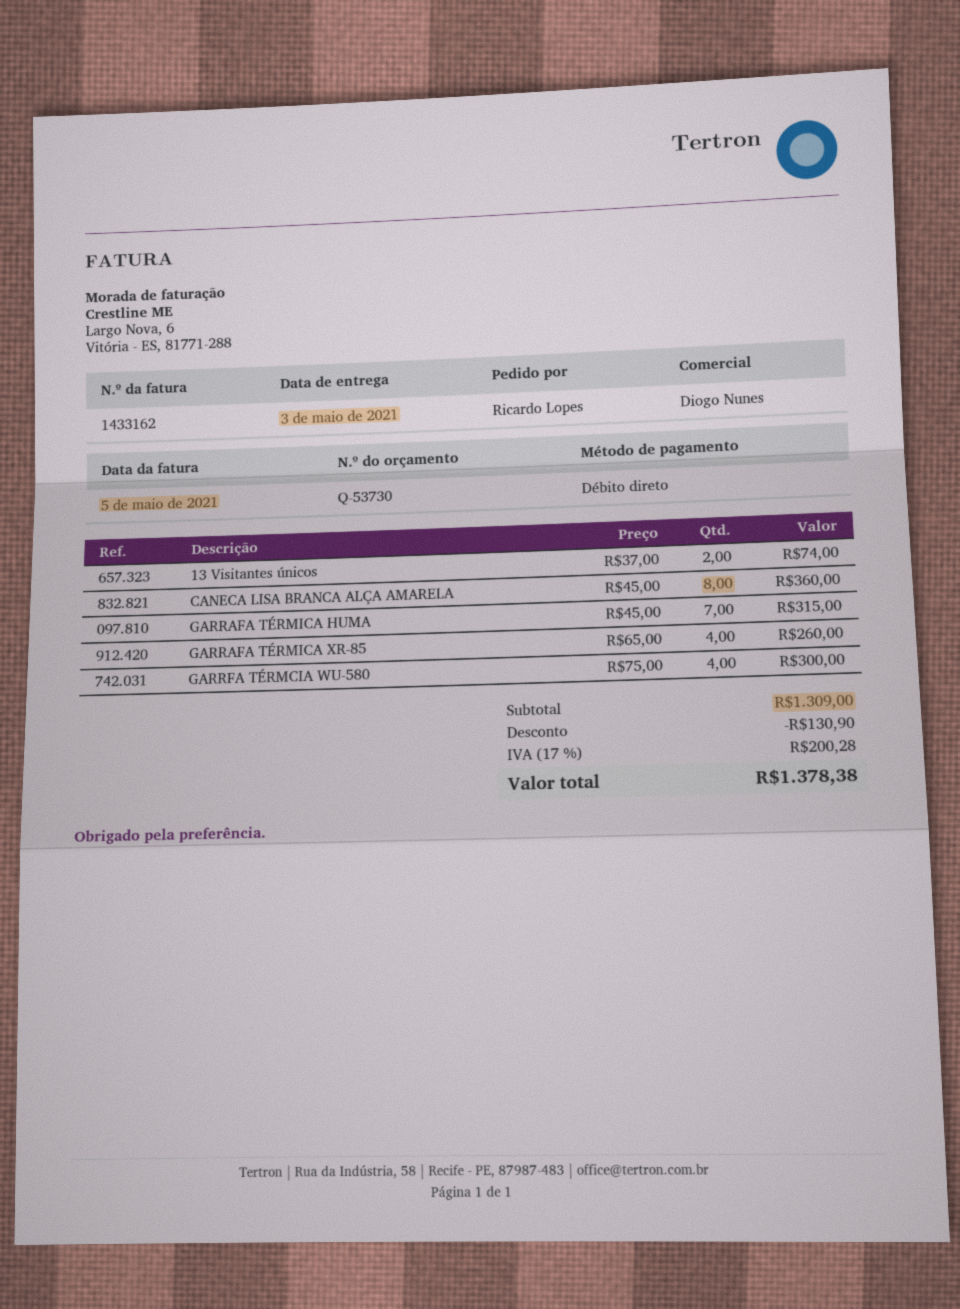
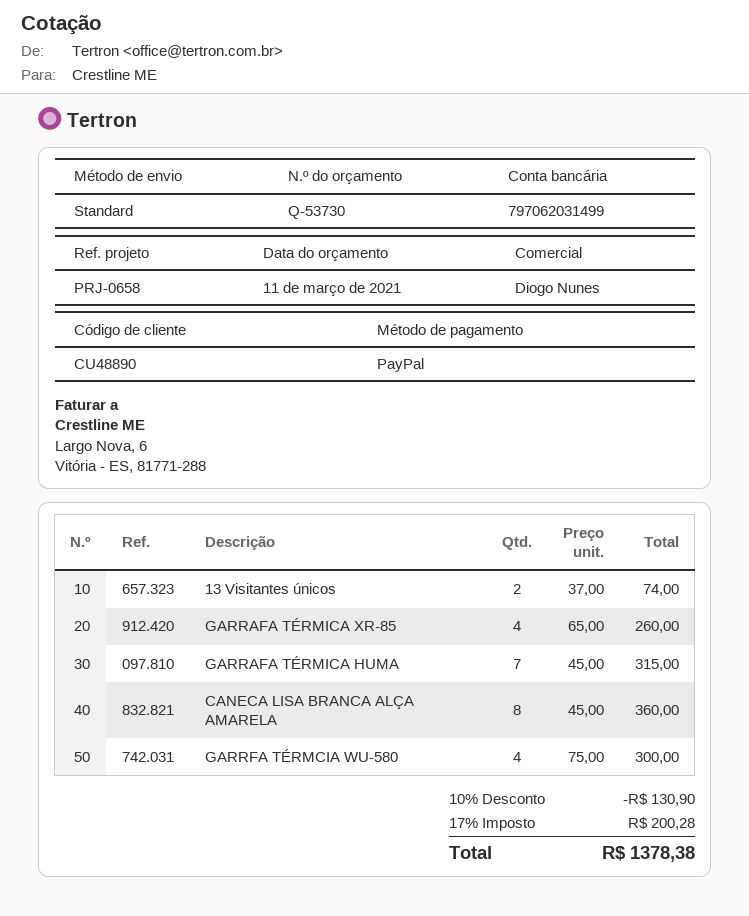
payment method: direct debit -> PayPal

